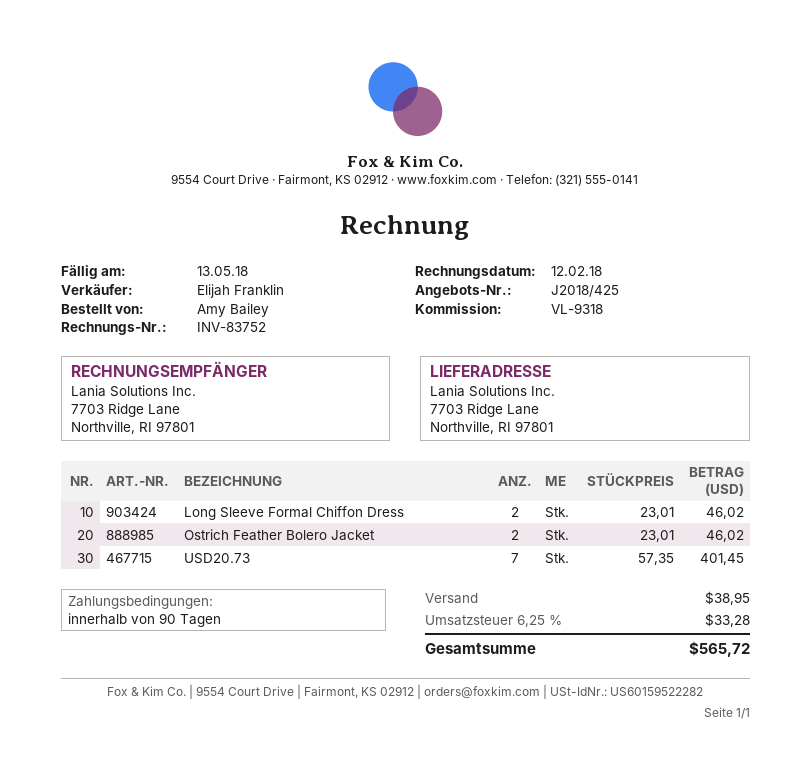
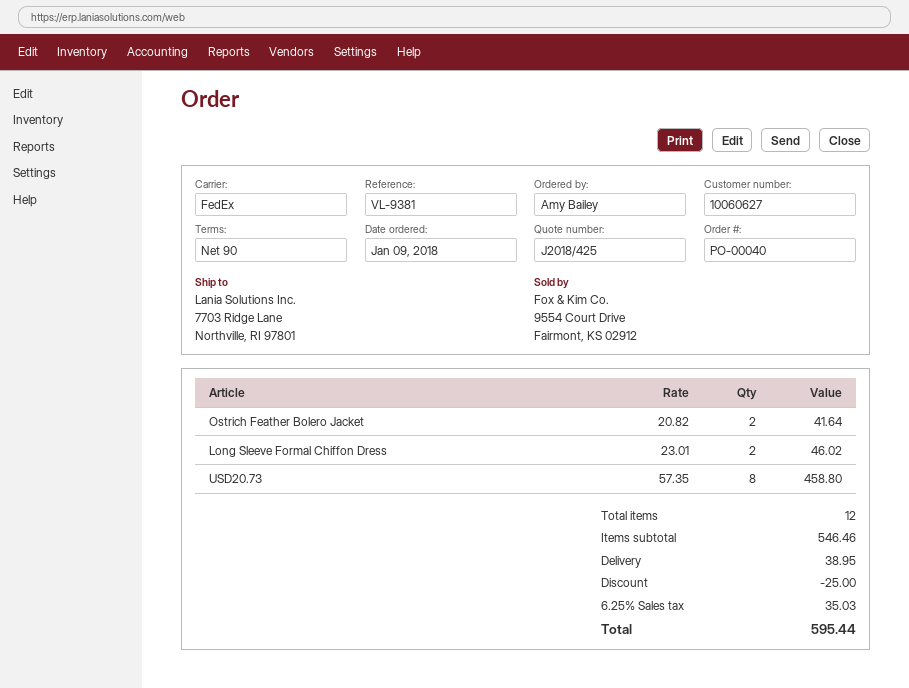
reference: VL-9318 -> VL-9381
Ostrich Feather Bolero Jacket: 2 x 23.01 = 46.02 -> 2 x 20.82 = 41.64
USD20.73: 7 x 57.35 = 401.45 -> 8 x 57.35 = 458.80
discount: none -> 25.00
tax: 6.25% = 33.28 -> 6.25% = 35.03
total: 565.72 -> 595.44

